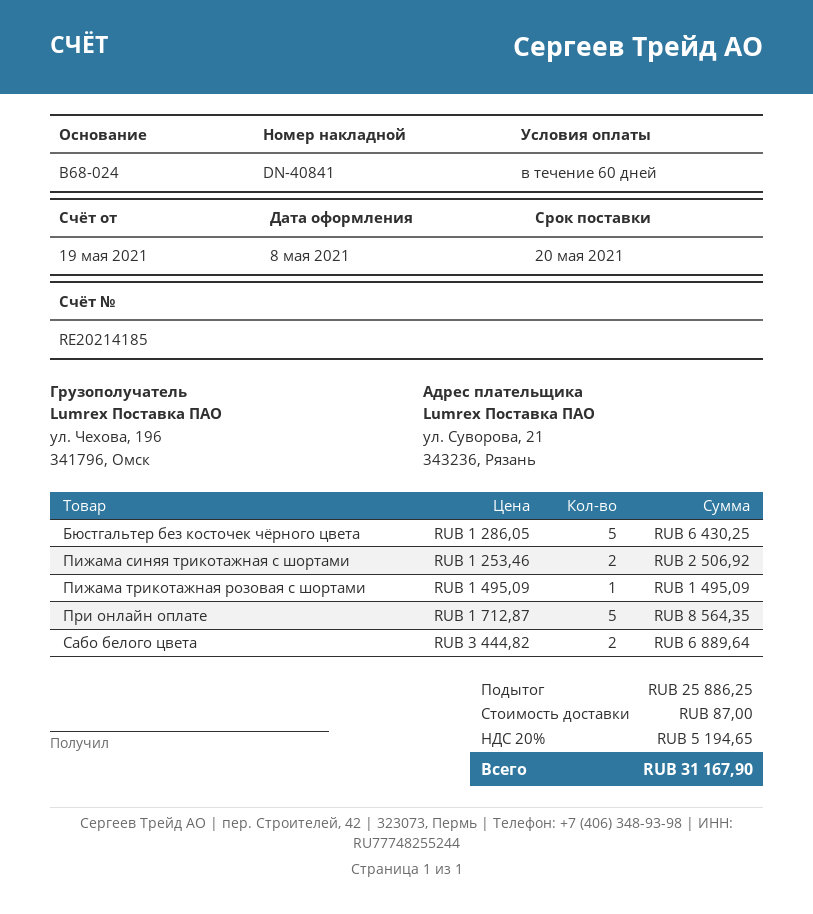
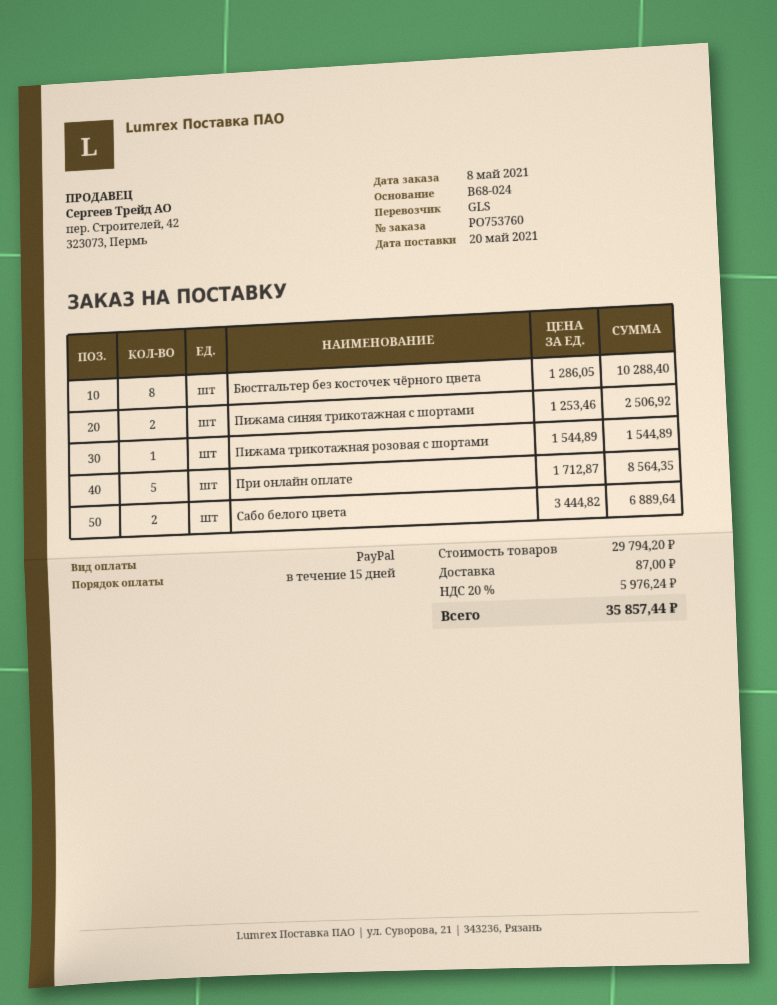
payment terms: 60 days -> 15 days
Бюстгальтер без косточек чёрного цвета: 5 x 1286.05 = 6430.25 -> 8 x 1286.05 = 10288.40
Пижама трикотажная розовая с шортами: 1 x 1495.09 = 1495.09 -> 1 x 1544.89 = 1544.89
subtotal: 25886.25 -> 29794.20
tax: 20% = 5194.65 -> 20% = 5976.24
total: 31167.90 -> 35857.44

